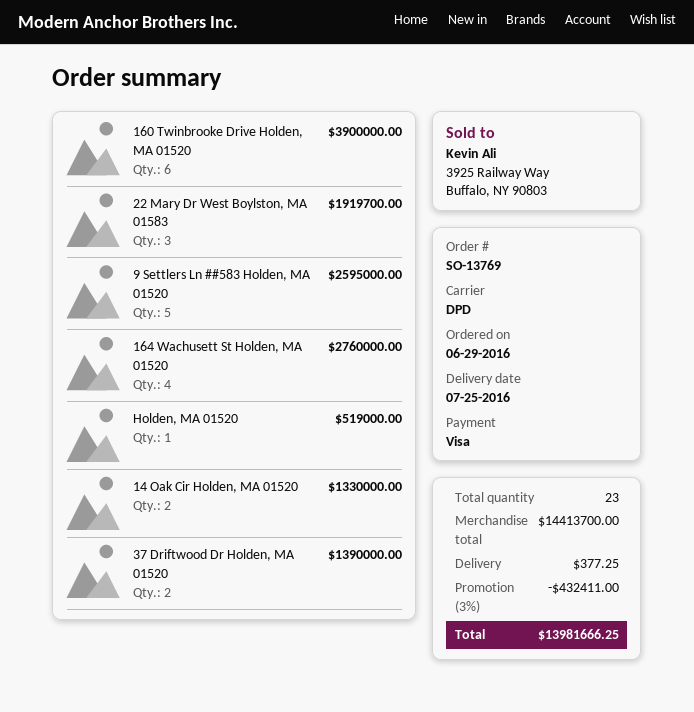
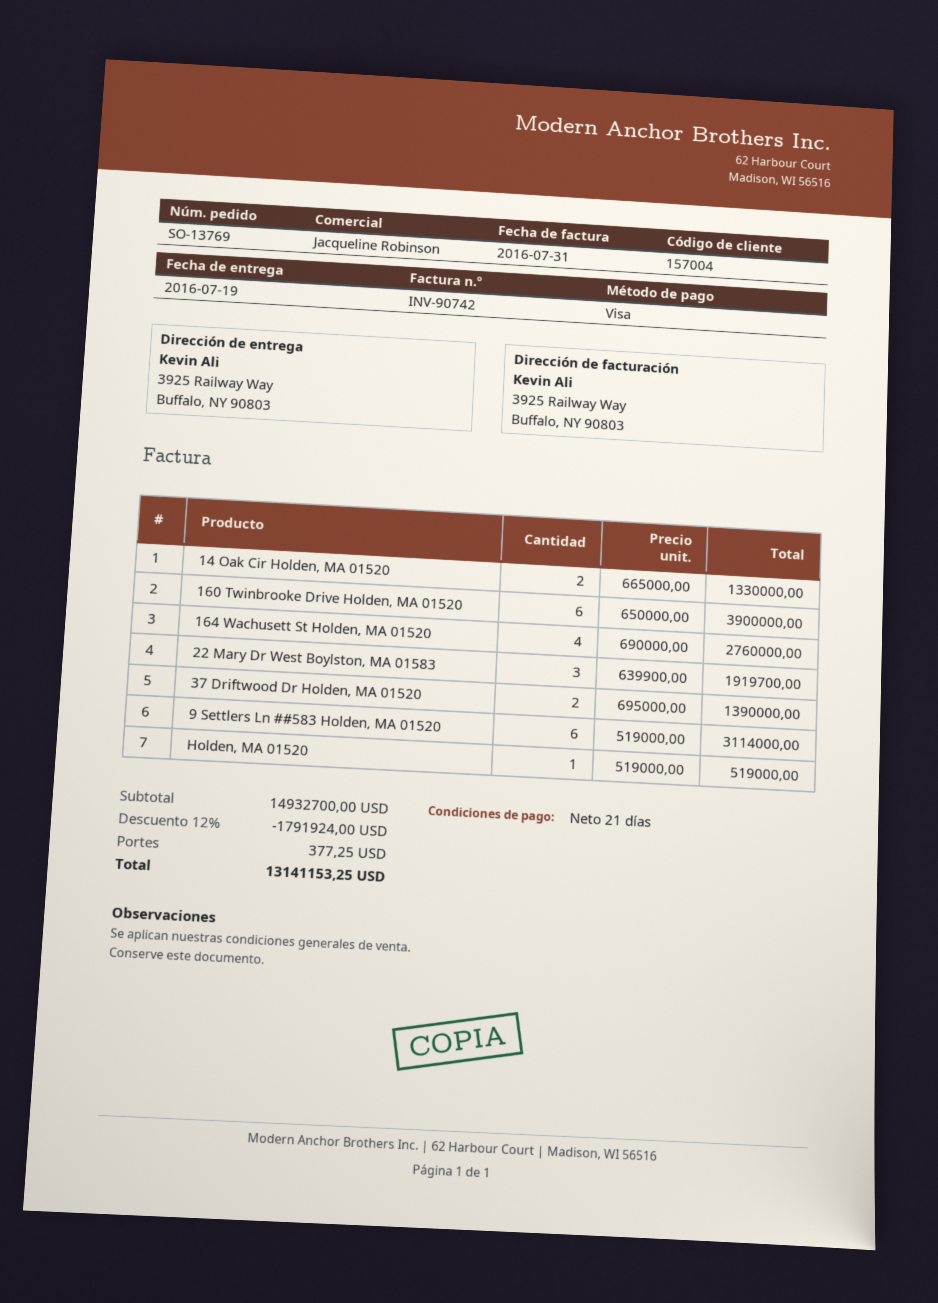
delivery date: 2016-07-25 -> 2016-07-19
9 Settlers Ln ##583 Holden, MA 01520: 5 for 2595000.00 -> 6 for 3114000.00
subtotal: 14413700.00 -> 14932700.00
discount: 3% = 432411.00 -> 12% = 1791924.00
total: 13981666.25 -> 13141153.25

